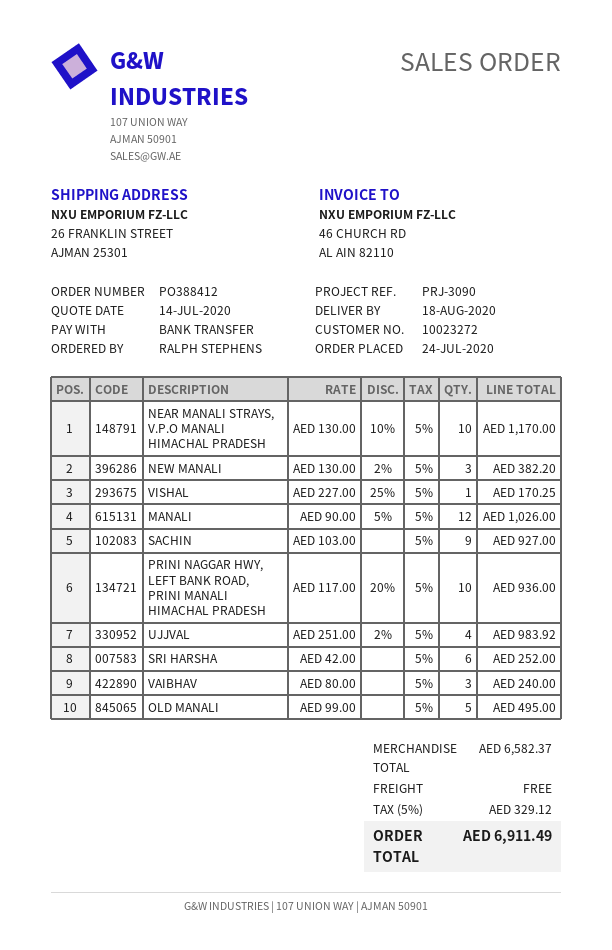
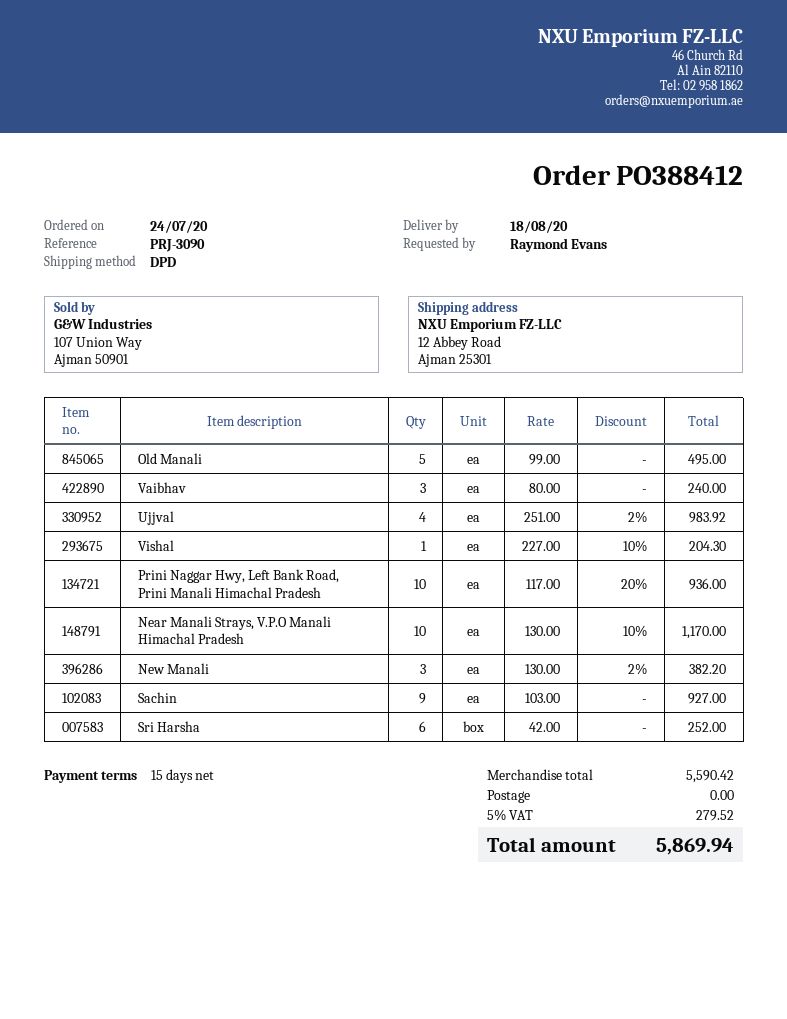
ordered by: RALPH STEPHENS -> Raymond Evans
ship to: 26 FRANKLIN STREET, AJMAN 25301 -> 12 Abbey Road, Ajman 25301
VISHAL: 1 x 227.00 - 25% = 170.25 -> 1 x 227.00 - 10% = 204.30
MANALI: 12 x 90.00 - 5% = 1026.00 -> none
subtotal: 6582.37 -> 5590.42
tax: 5% = 329.12 -> 5% = 279.52
total: 6911.49 -> 5869.94

